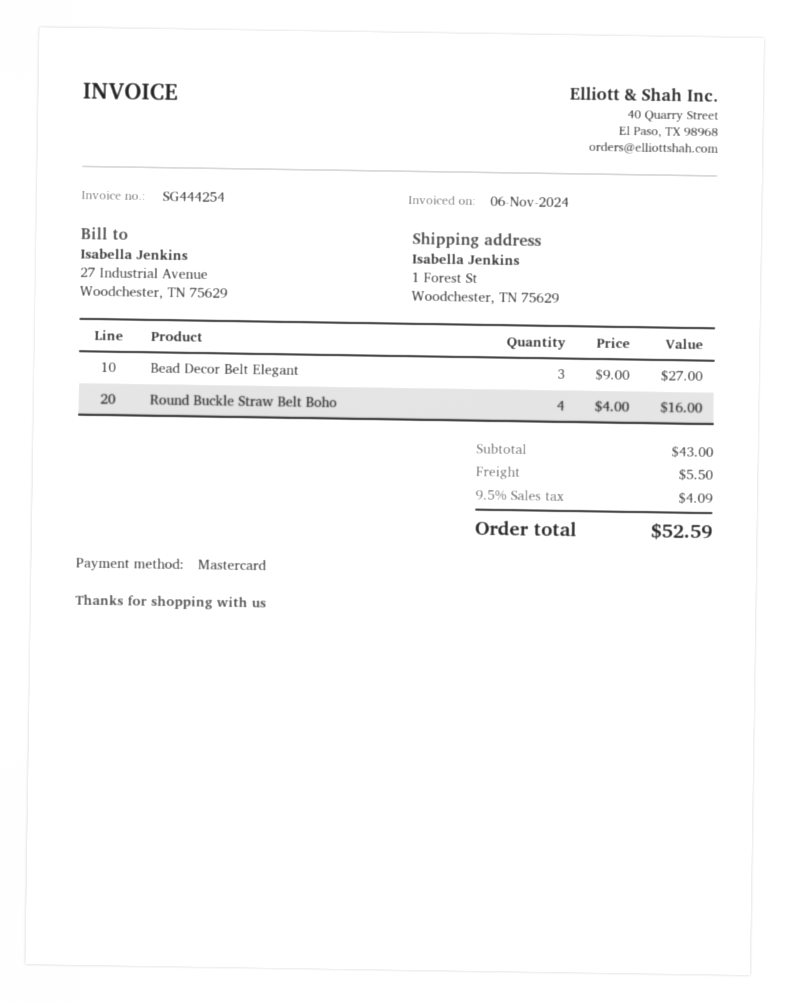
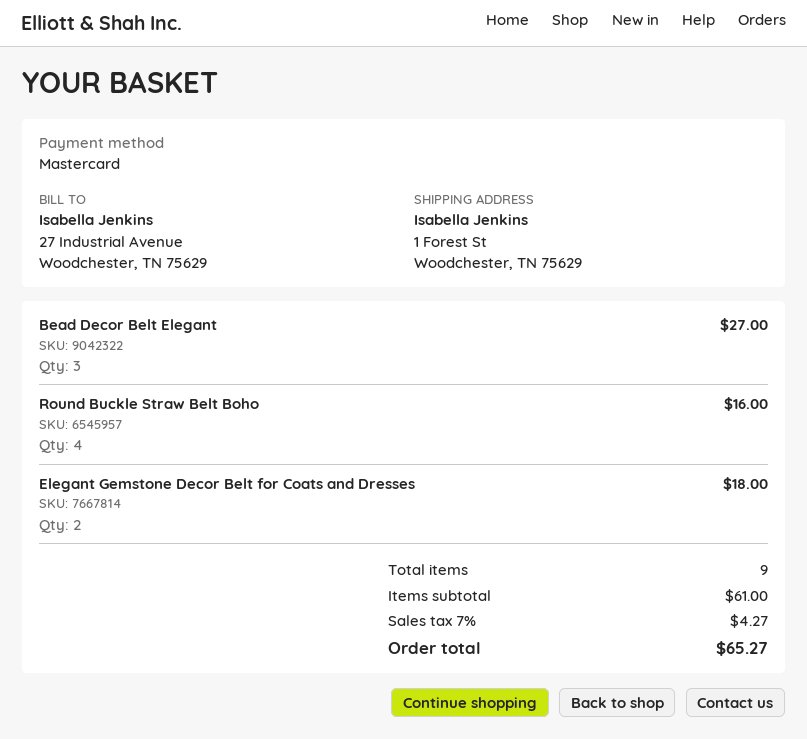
Elegant Gemstone Decor Belt for Coats and Dresses: none -> 2 for 18.00
subtotal: 43.00 -> 61.00
shipping: 5.50 -> none
tax: 9.5% = 4.09 -> 7% = 4.27
total: 52.59 -> 65.27

